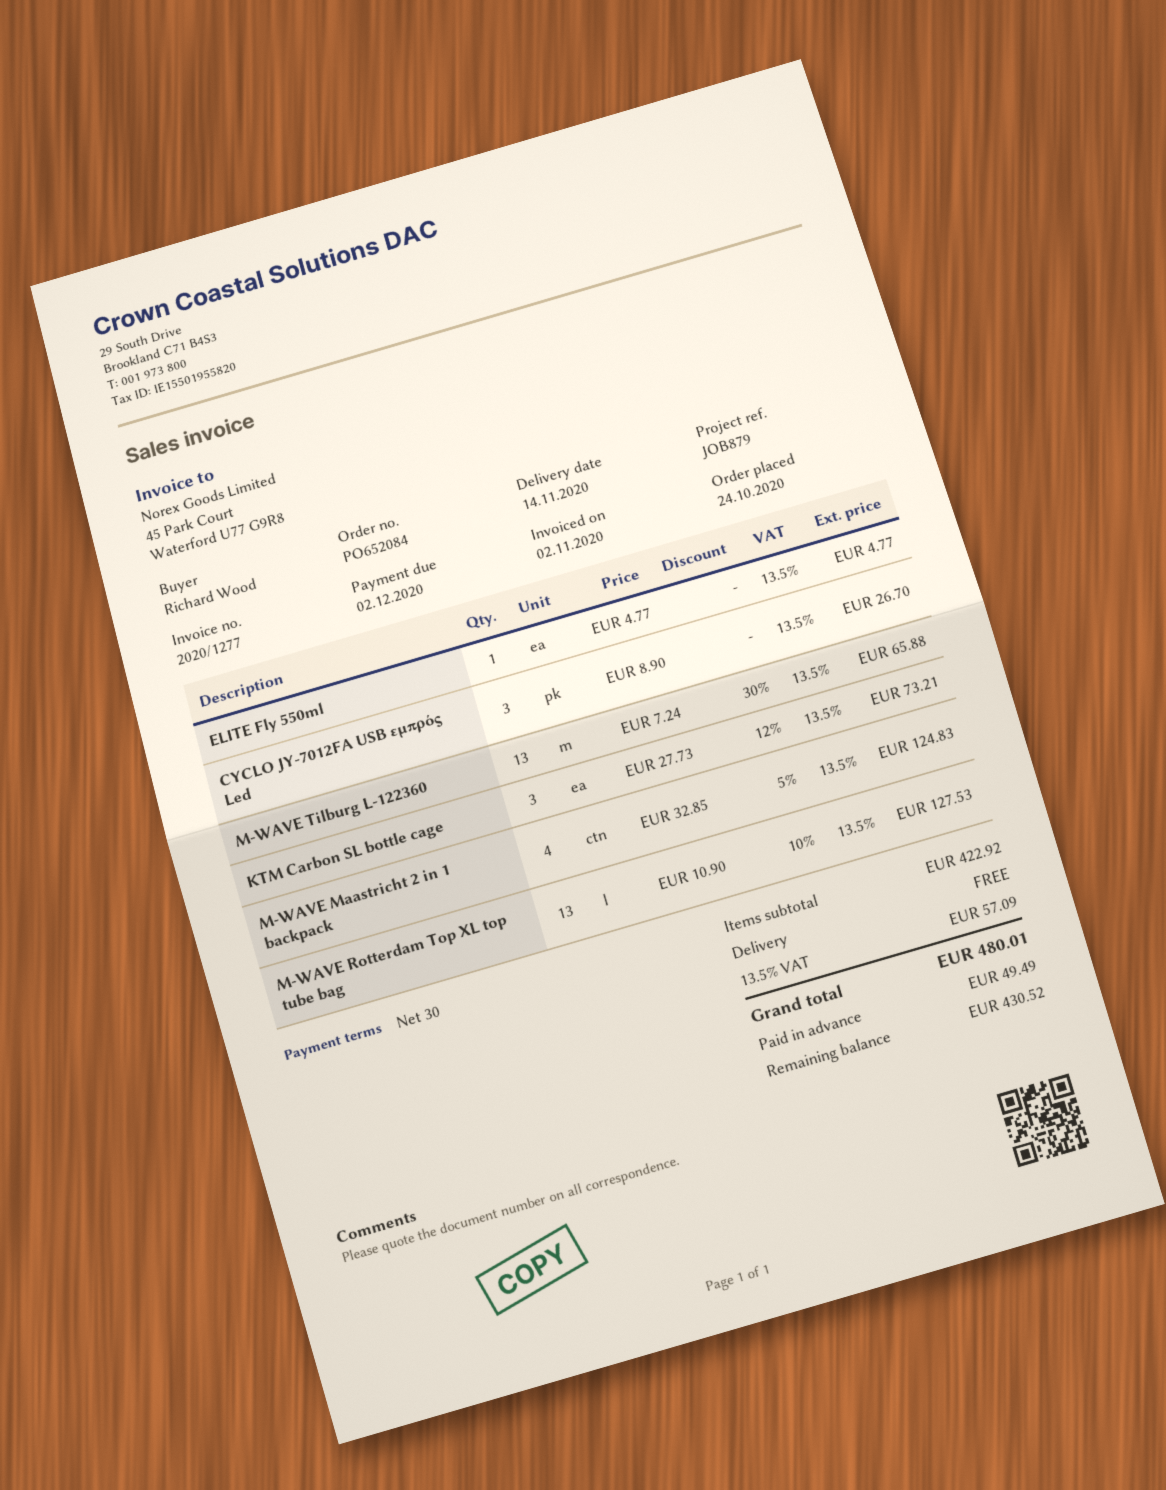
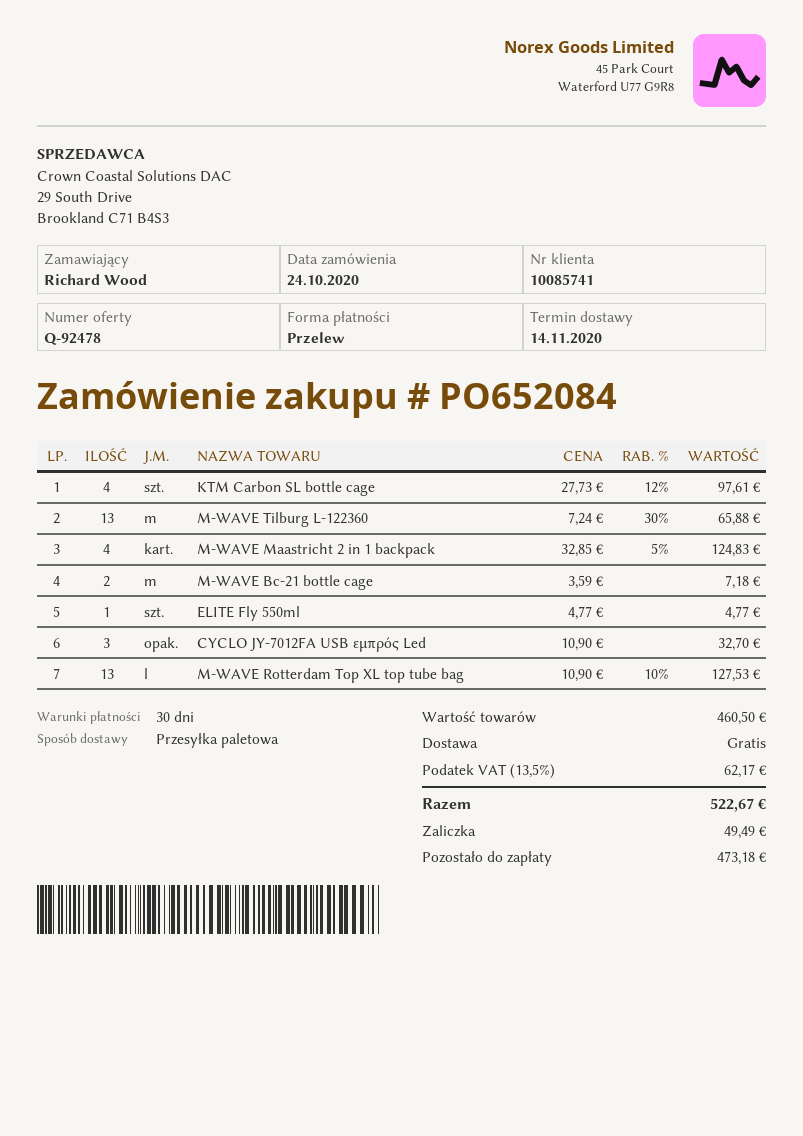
CYCLO JY-7012FA USB εμπρός Led: 3 x 8.90 = 26.70 -> 3 x 10.90 = 32.70
KTM Carbon SL bottle cage: 3 x 27.73 - 12% = 73.21 -> 4 x 27.73 - 12% = 97.61
M-WAVE Bc-21 bottle cage: none -> 2 x 3.59 = 7.18
subtotal: 422.92 -> 460.50
tax: 13.5% = 57.09 -> 13.5% = 62.17
total: 480.01 -> 522.67
balance: 430.52 -> 473.18

